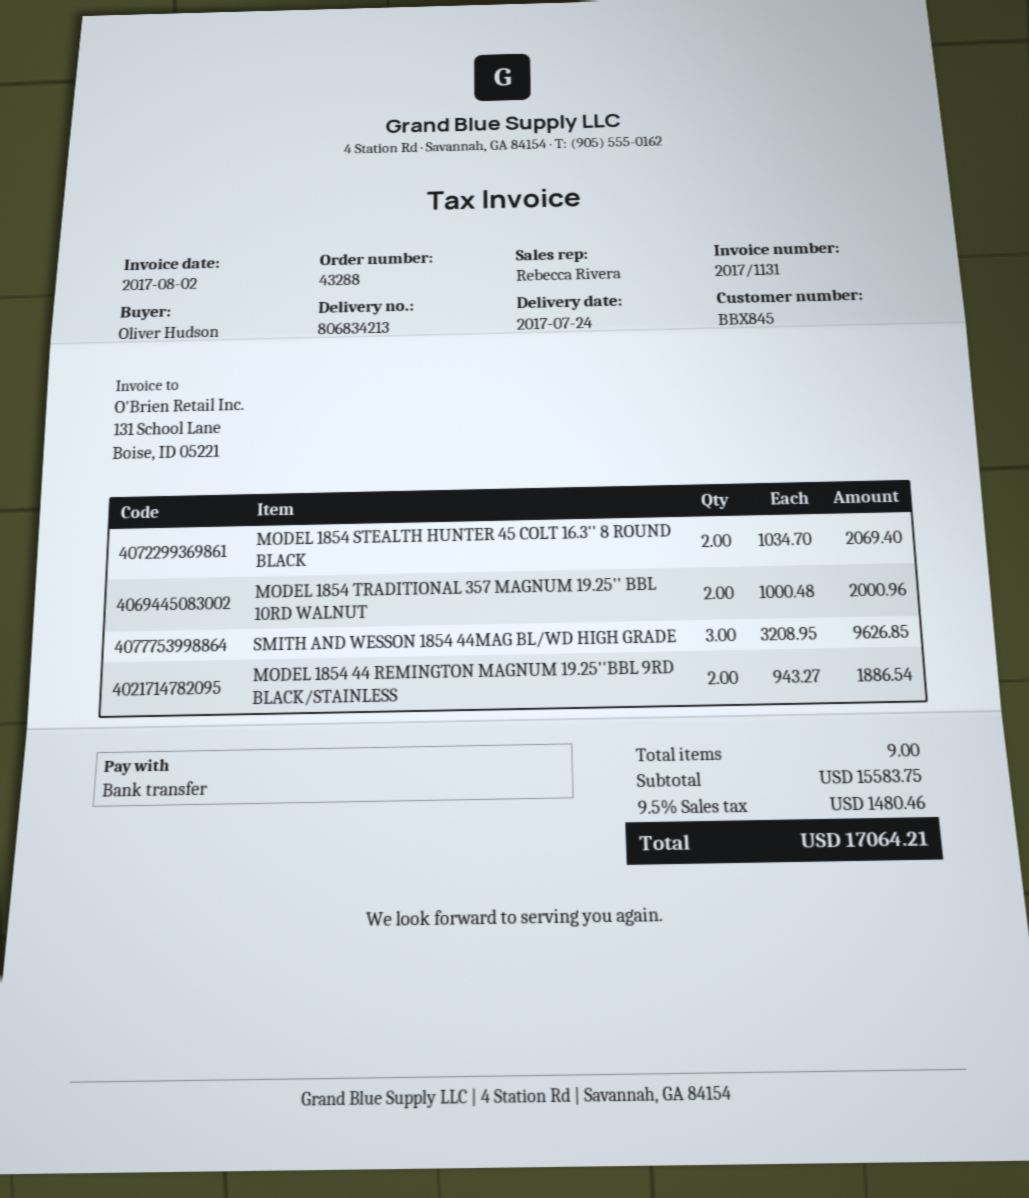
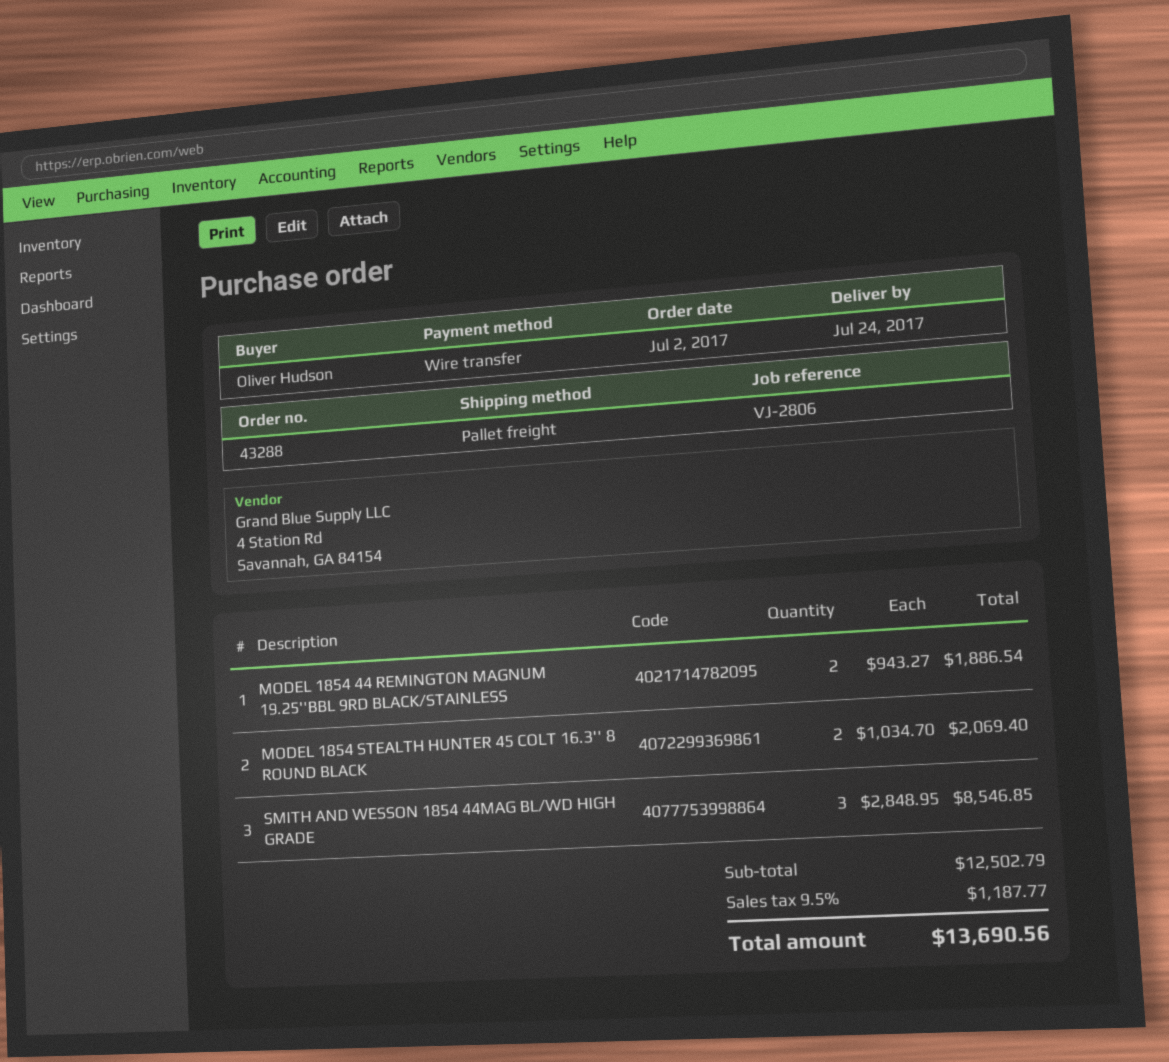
MODEL 1854 TRADITIONAL 357 MAGNUM 19.25'' BBL 10RD WALNUT: 2 x 1000.48 = 2000.96 -> none
SMITH AND WESSON 1854 44MAG BL/WD HIGH GRADE: 3 x 3208.95 = 9626.85 -> 3 x 2848.95 = 8546.85
subtotal: 15583.75 -> 12502.79
tax: 9.5% = 1480.46 -> 9.5% = 1187.77
total: 17064.21 -> 13690.56

